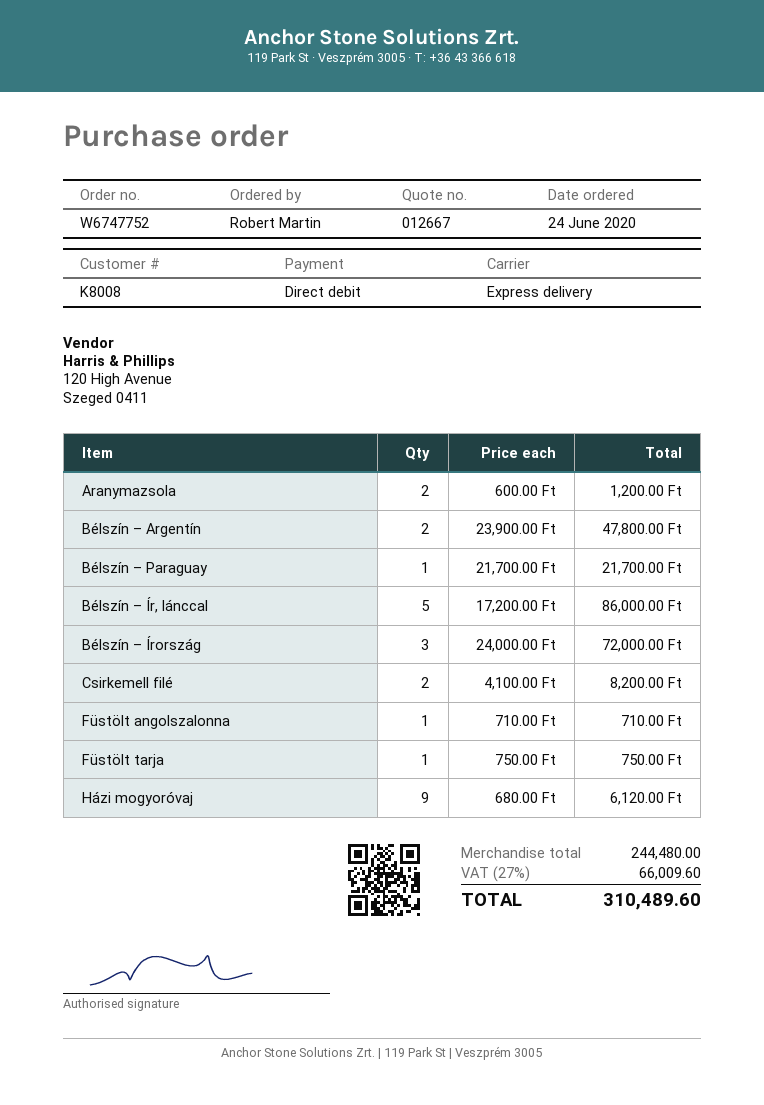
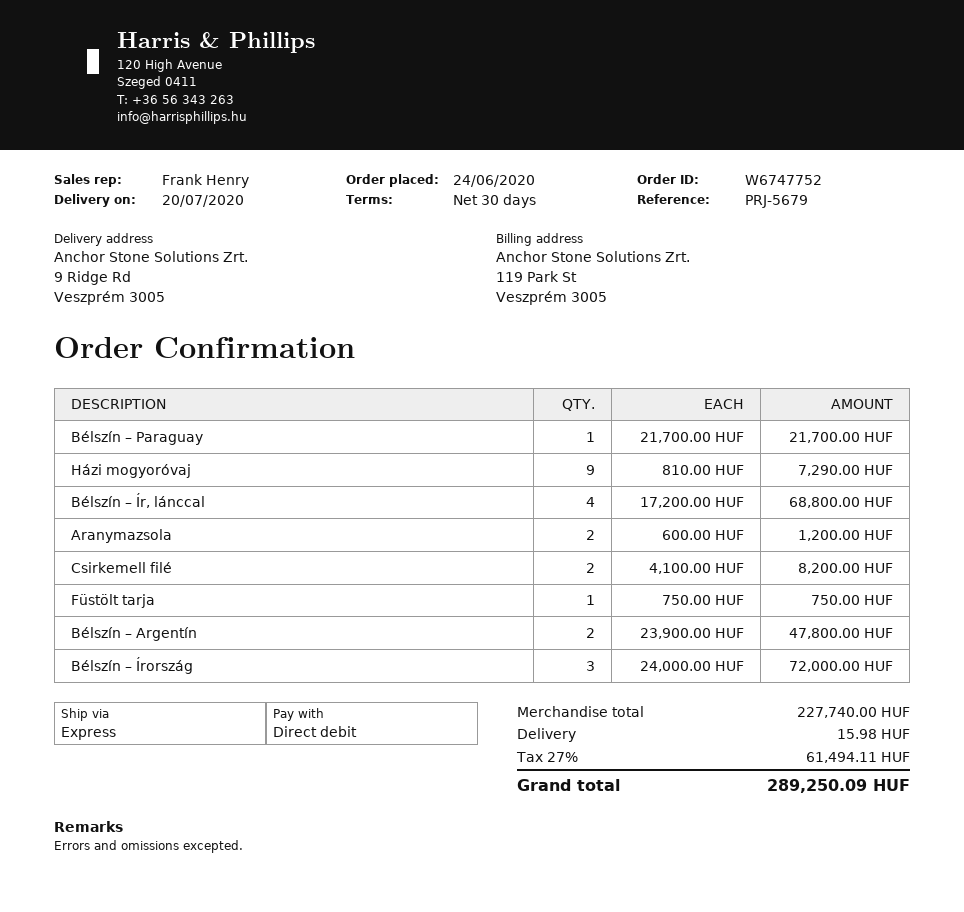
Bélszín – Ír, lánccal: 5 x 17200.00 = 86000.00 -> 4 x 17200.00 = 68800.00
Füstölt angolszalonna: 1 x 710.00 = 710.00 -> none
Házi mogyoróvaj: 9 x 680.00 = 6120.00 -> 9 x 810.00 = 7290.00
subtotal: 244480.00 -> 227740.00
shipping: none -> 15.98
tax: 27% = 66009.60 -> 27% = 61494.11
total: 310489.60 -> 289250.09

